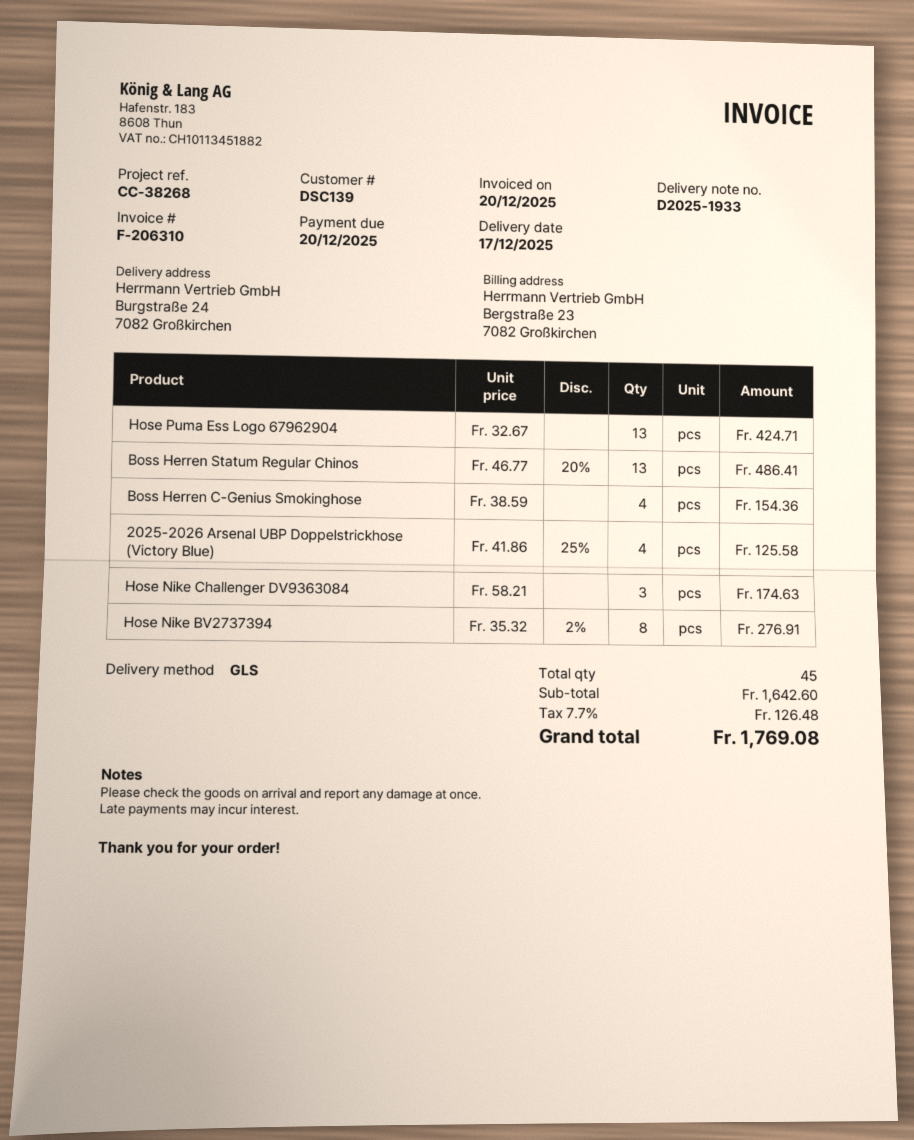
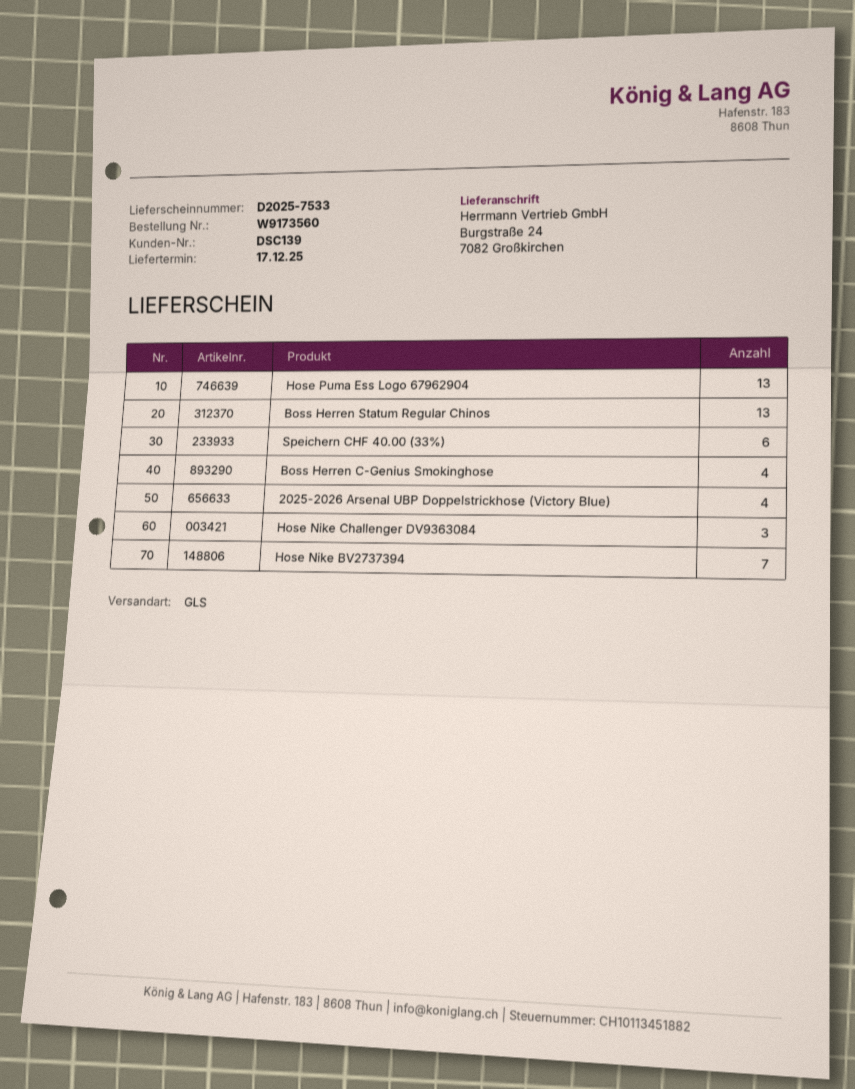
delivery note number: D2025-1933 -> D2025-7533
Hose Nike BV2737394: 8 -> 7
Speichern CHF 40.00 (33%): none -> 6

